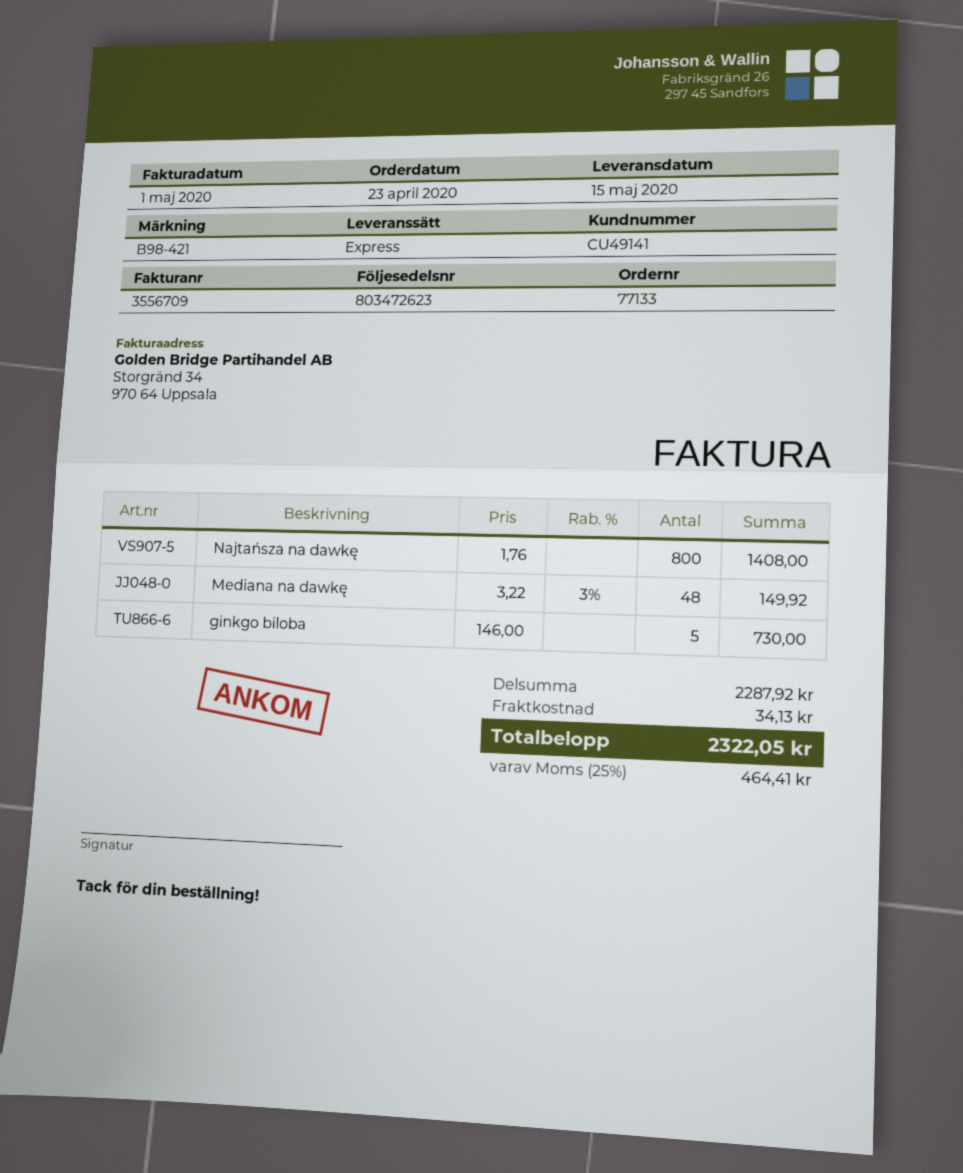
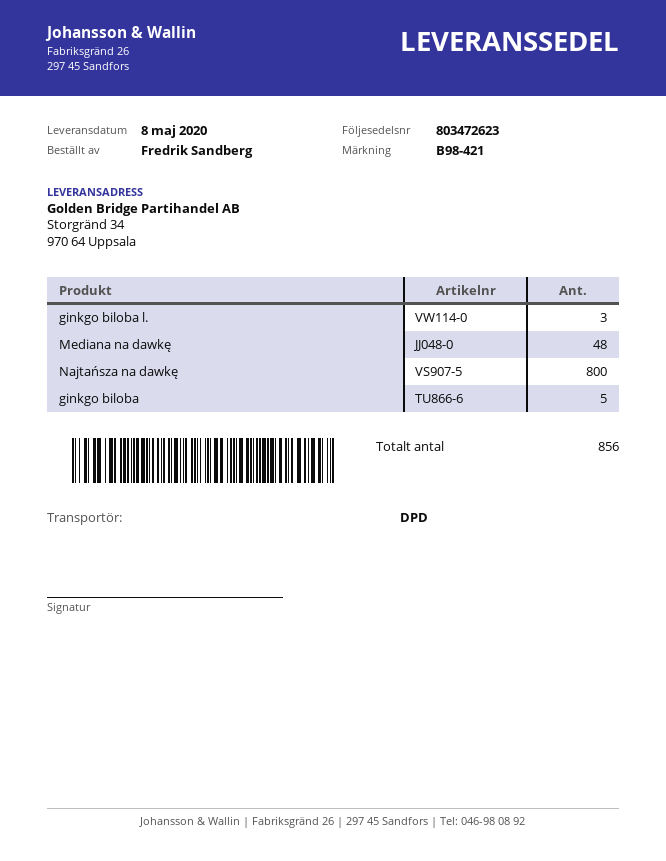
delivery date: 2020-05-15 -> 2020-05-08
shipping method: express -> DPD
ginkgo biloba l.: none -> 3

